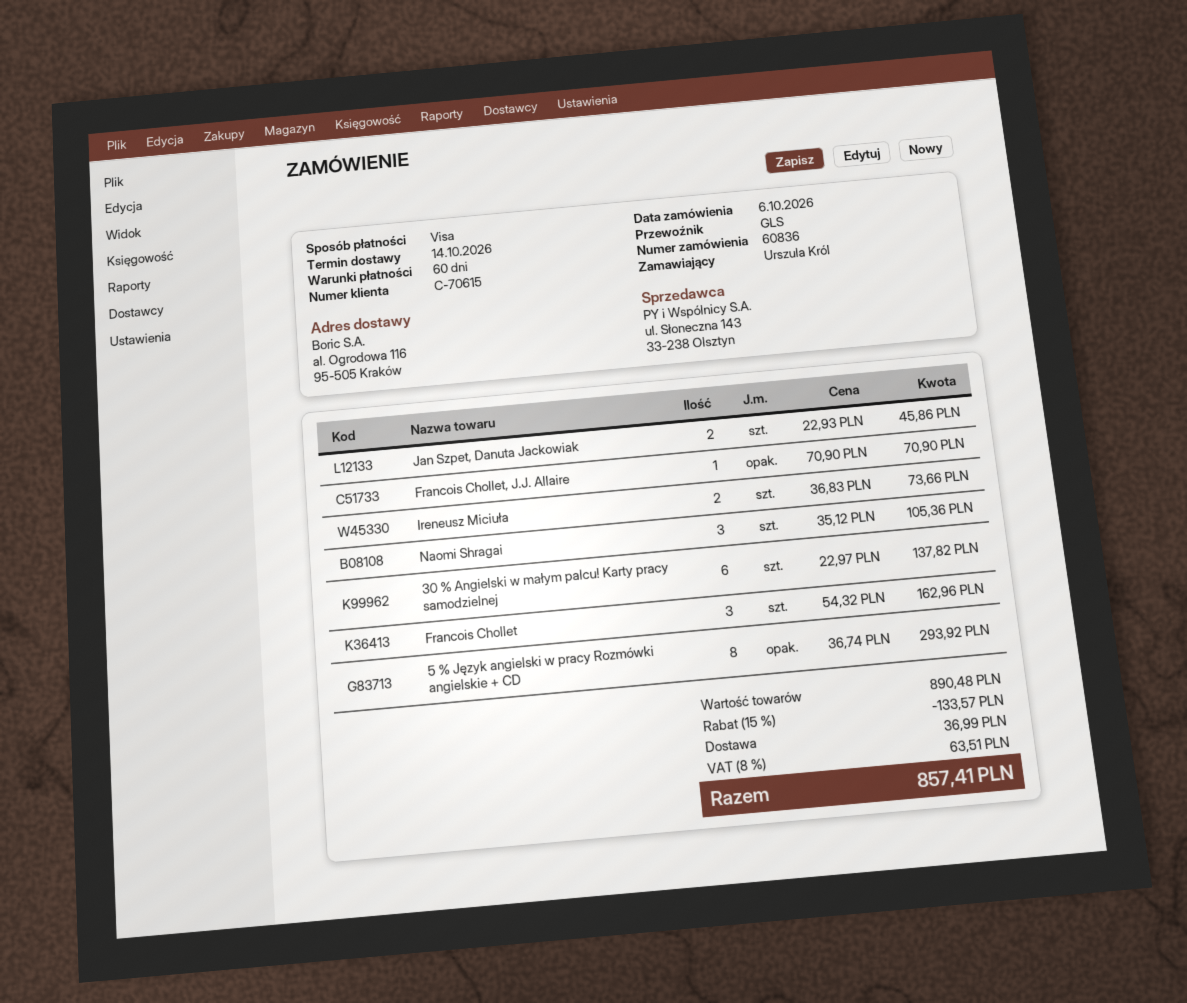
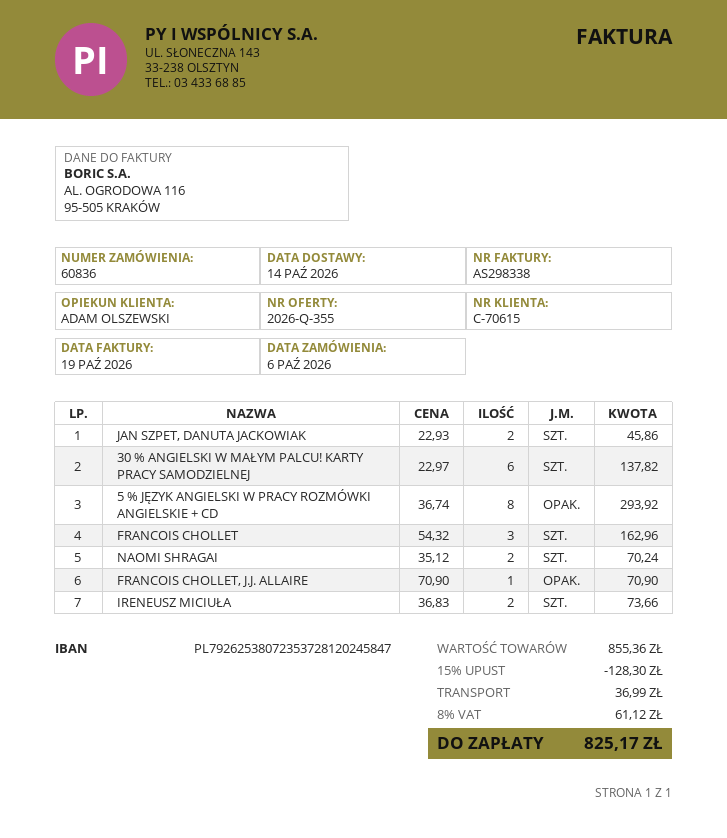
Naomi Shragai: 3 x 35.12 = 105.36 -> 2 x 35.12 = 70.24
subtotal: 890.48 -> 855.36
discount: 15% = 133.57 -> 15% = 128.30
tax: 8% = 63.51 -> 8% = 61.12
total: 857.41 -> 825.17

